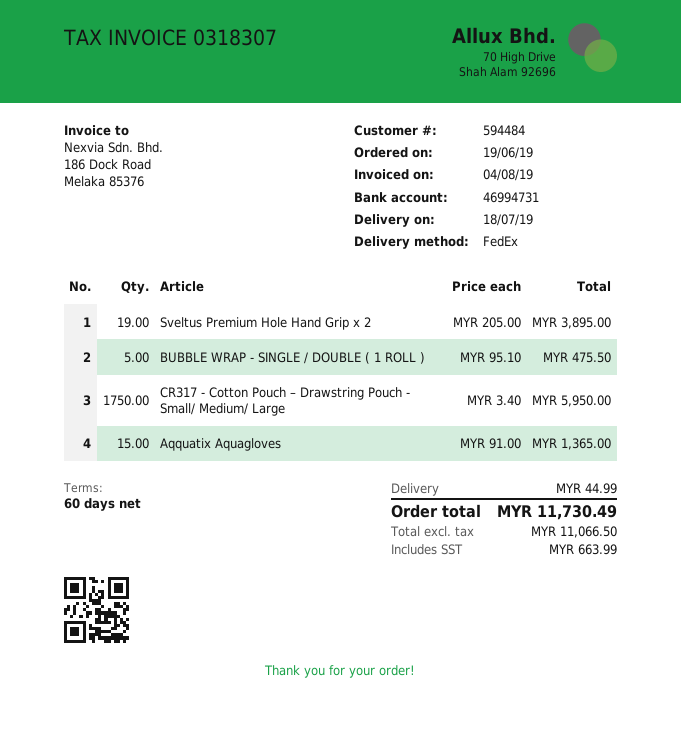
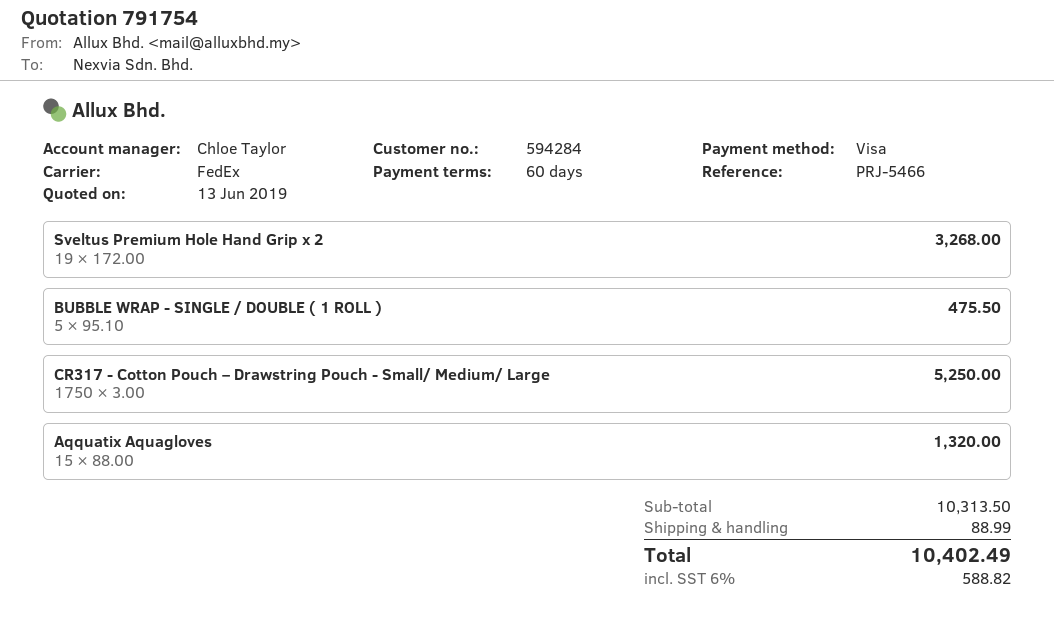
customer number: 594484 -> 594284
Sveltus Premium Hole Hand Grip x 2: 19 x 205.00 = 3895.00 -> 19 x 172.00 = 3268.00
CR317 - Cotton Pouch – Drawstring Pouch - Small/ Medium/ Large: 1750 x 3.40 = 5950.00 -> 1750 x 3.00 = 5250.00
Aqquatix Aquagloves: 15 x 91.00 = 1365.00 -> 15 x 88.00 = 1320.00
shipping: 44.99 -> 88.99
tax: 663.99 -> 588.82
total: 11730.49 -> 10402.49

